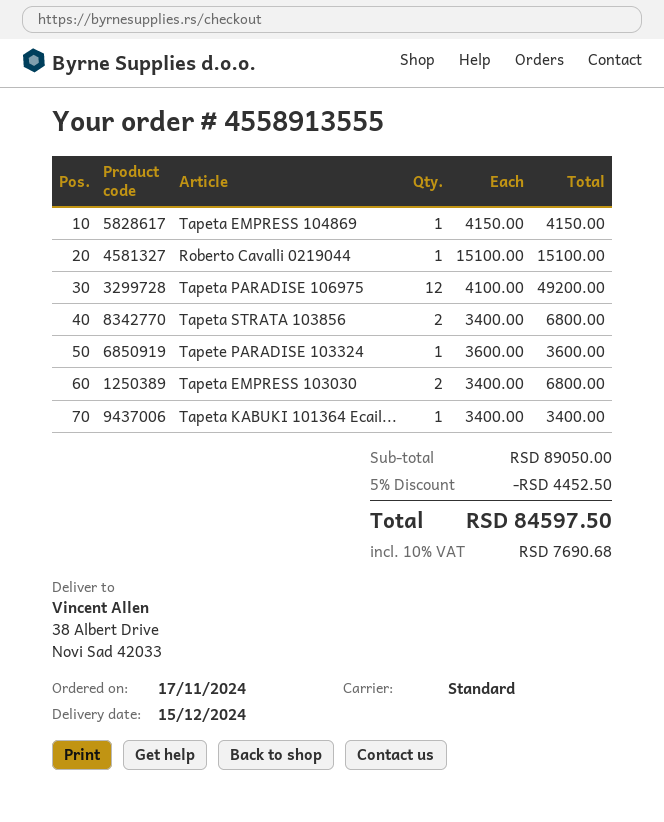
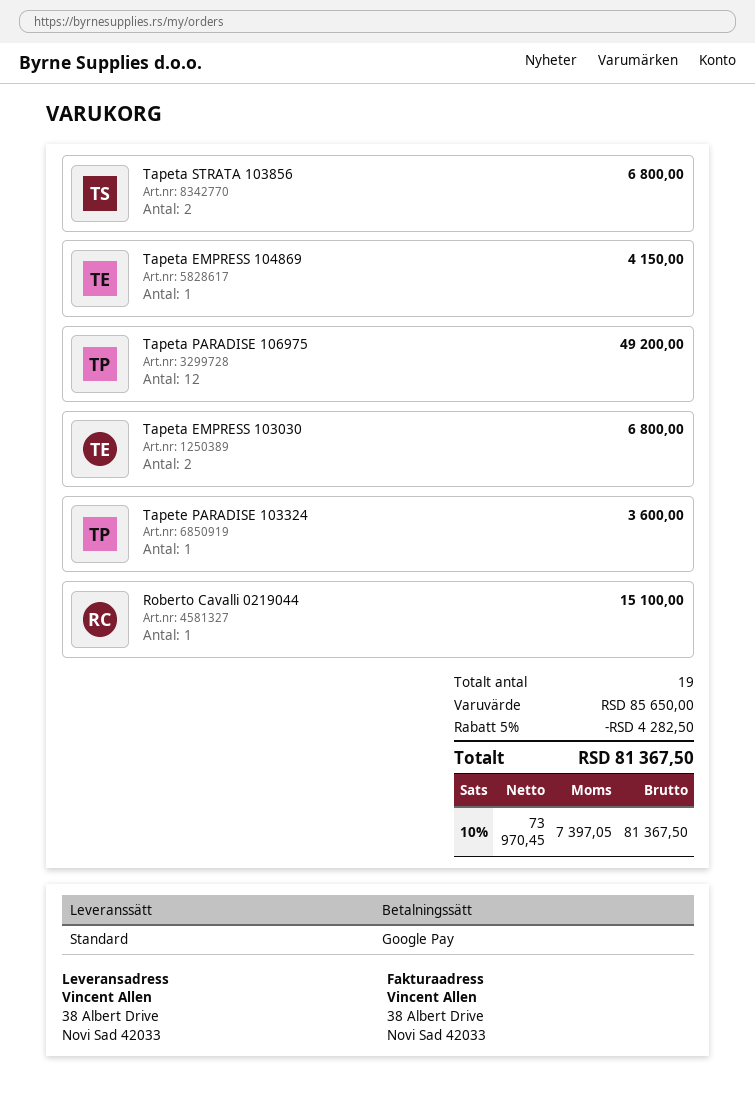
Tapeta KABUKI 101364 Ecail...: 1 for 3400.00 -> none
subtotal: 89050.00 -> 85650.00
discount: 5% = 4452.50 -> 5% = 4282.50
tax: 10% = 7690.68 -> 10% = 7397.05
total: 84597.50 -> 81367.50

